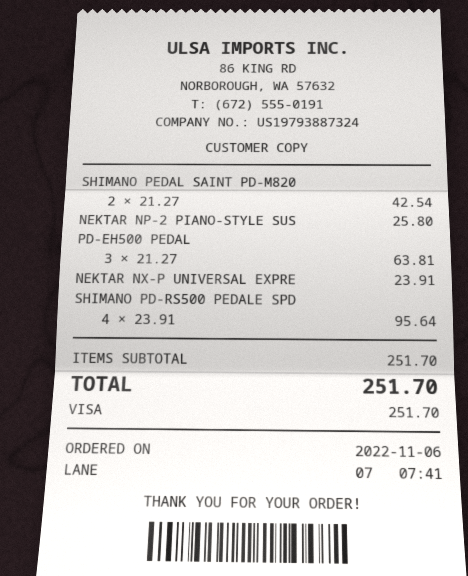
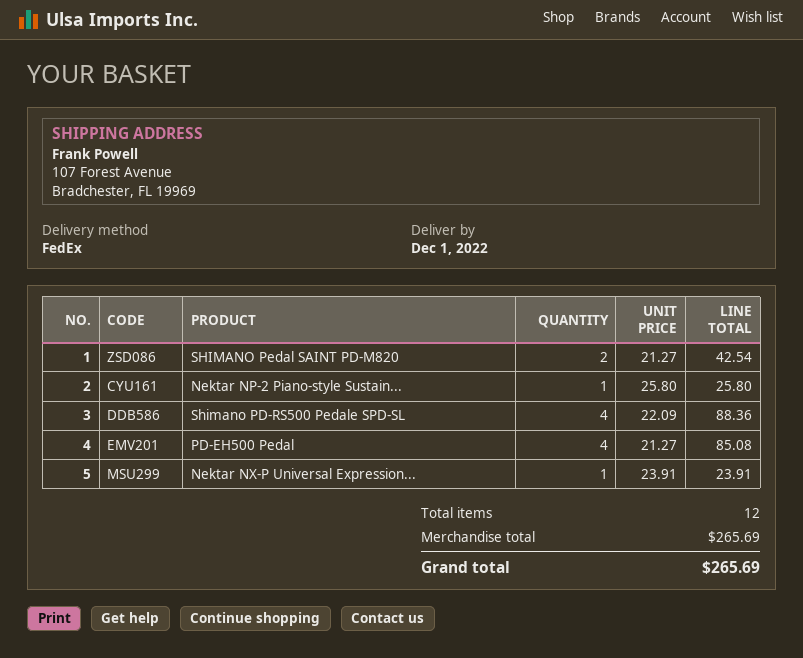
PD-EH500 PEDAL: 3 x 21.27 = 63.81 -> 4 x 21.27 = 85.08
SHIMANO PD-RS500 PEDALE SPD: 4 x 23.91 = 95.64 -> 4 x 22.09 = 88.36
subtotal: 251.70 -> 265.69
total: 251.70 -> 265.69

